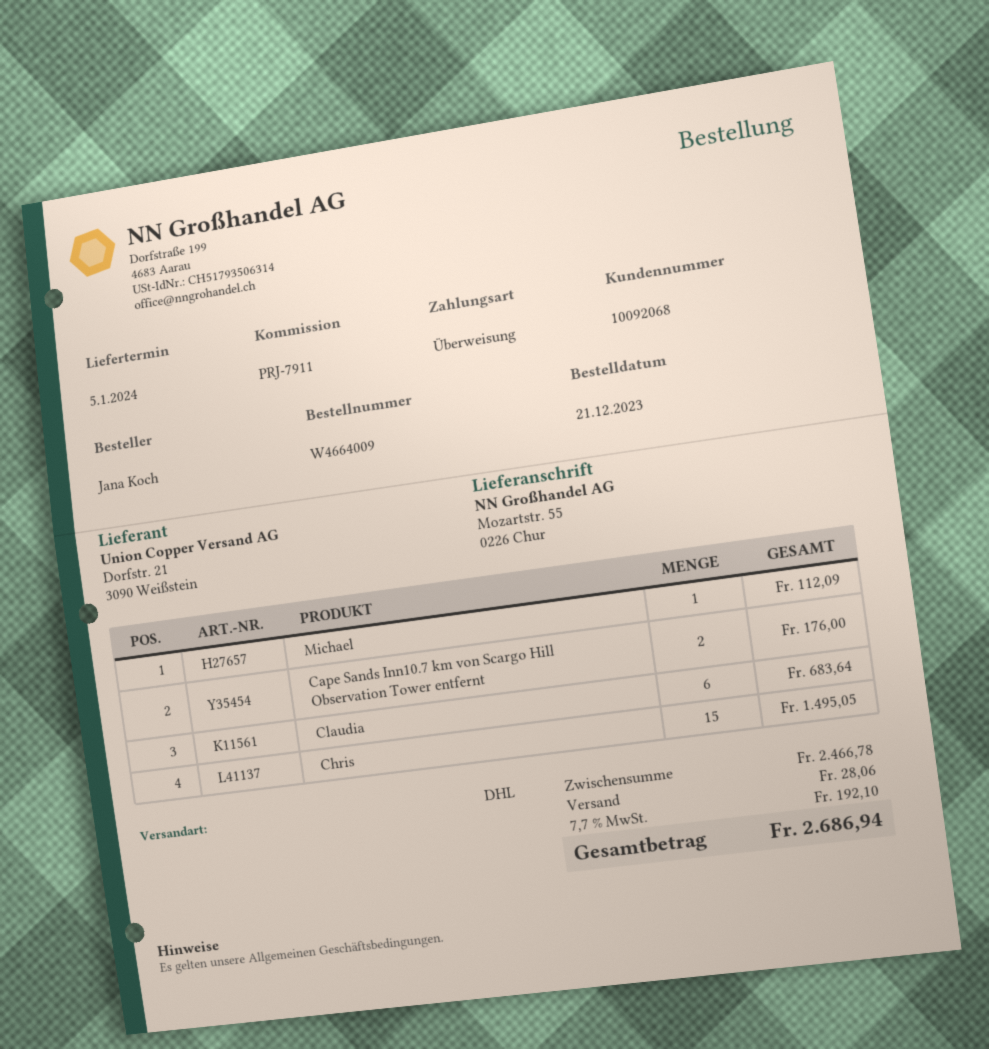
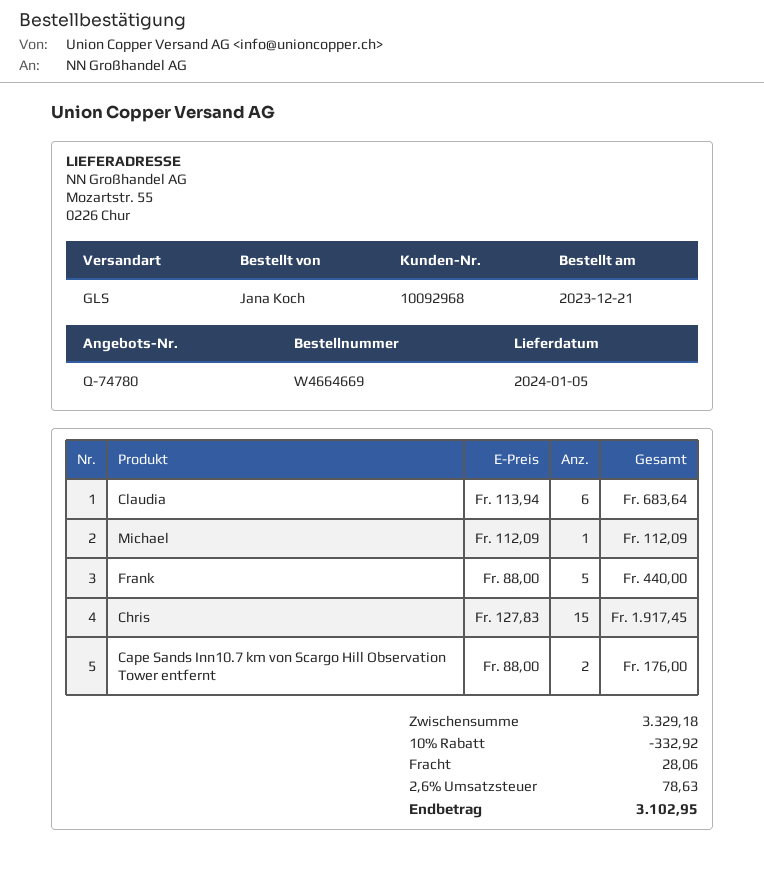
order number: W4664009 -> W4664669
customer number: 10092068 -> 10092968
shipping method: DHL -> GLS
Chris: 15 for 1495.05 -> 15 for 1917.45
Frank: none -> 5 for 440.00
subtotal: 2466.78 -> 3329.18
discount: none -> 10% = 332.92
tax: 7.7% = 192.10 -> 2.6% = 78.63
total: 2686.94 -> 3102.95

